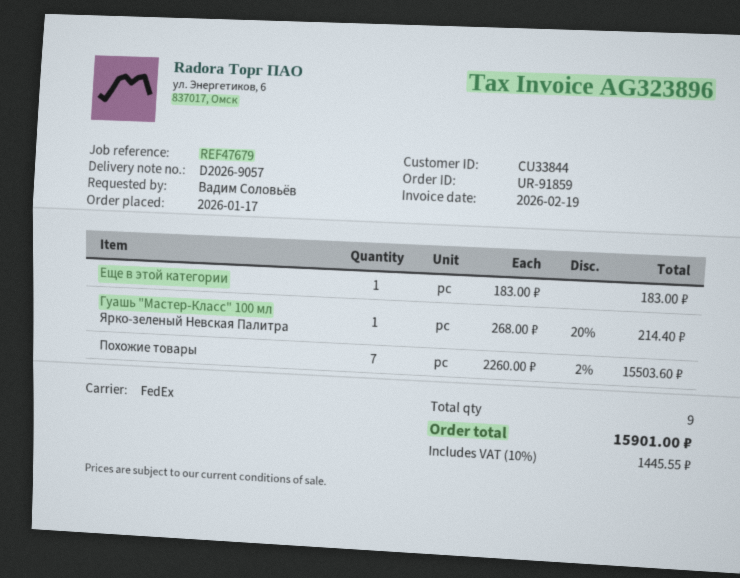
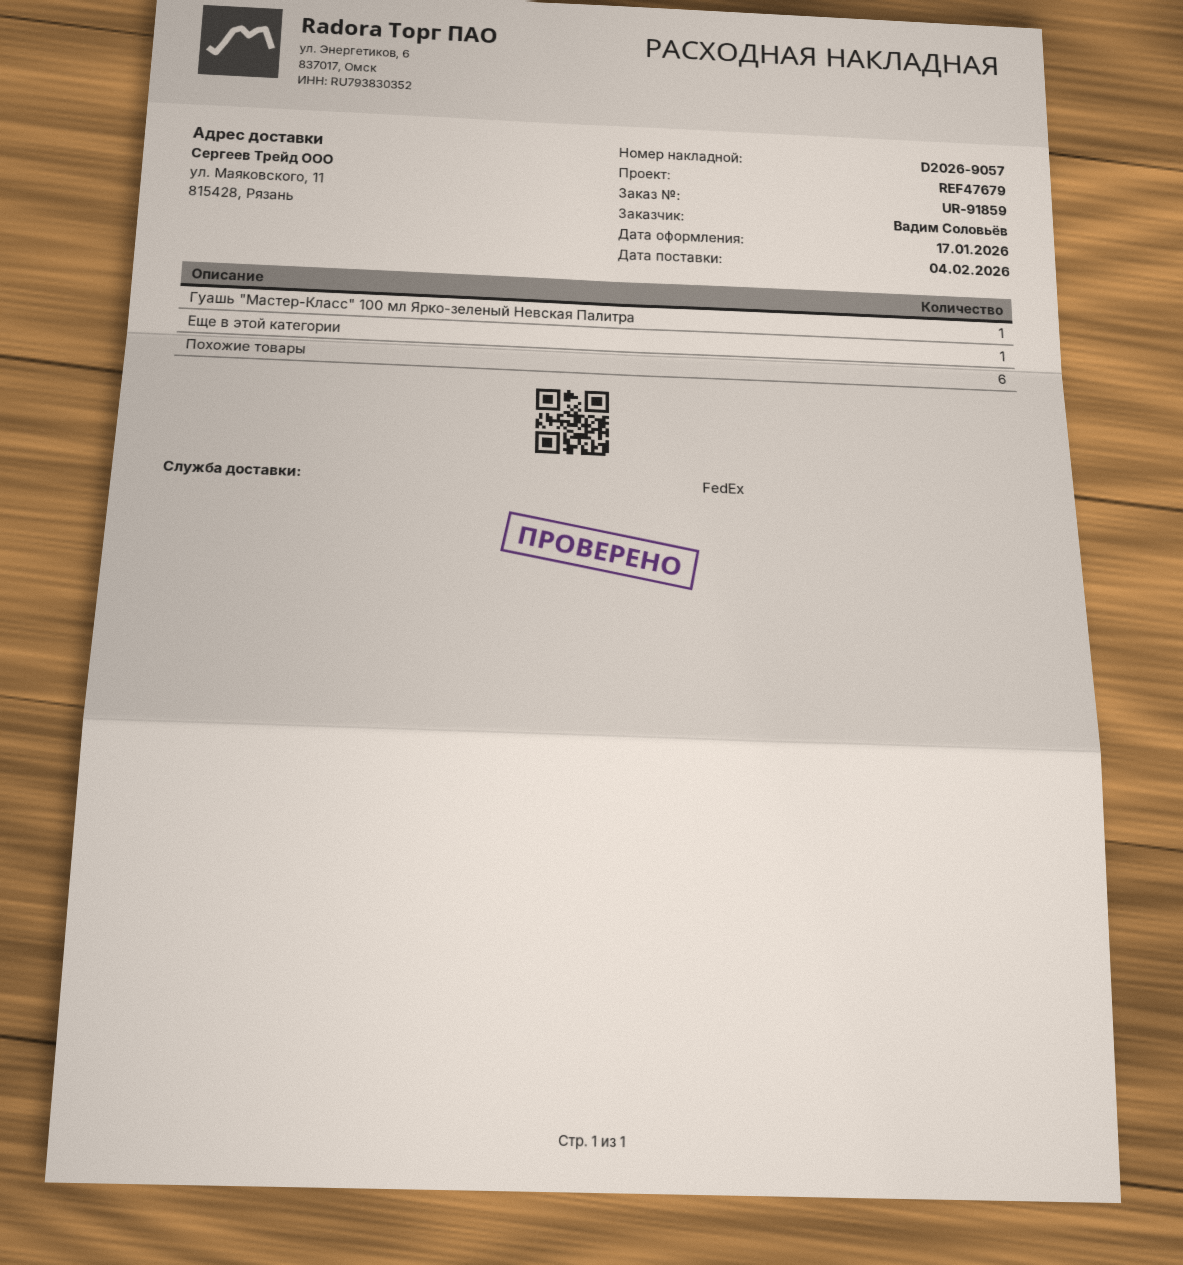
Похожие товары: 7 -> 6

